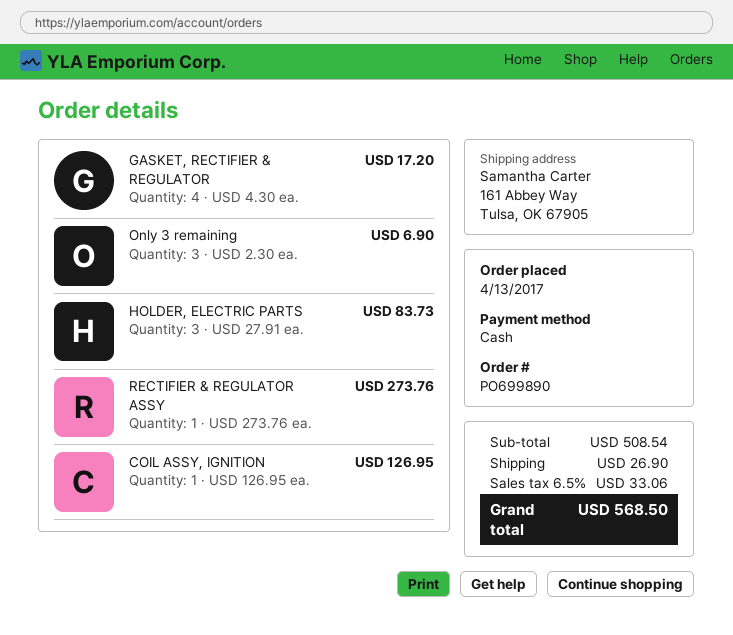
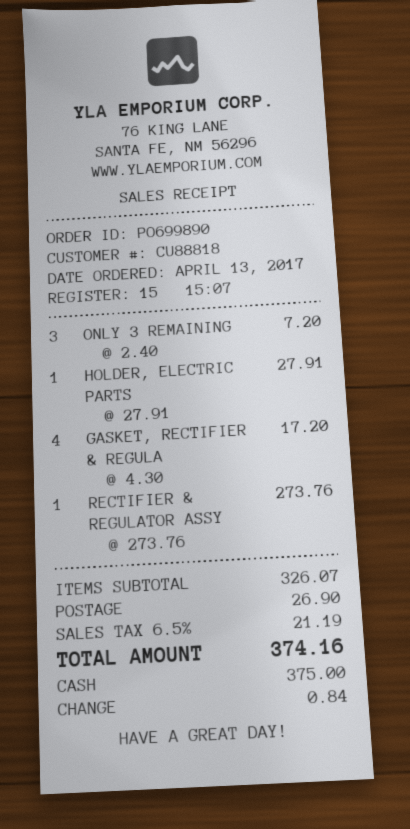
Only 3 remaining: 3 x 2.30 = 6.90 -> 3 x 2.40 = 7.20
HOLDER, ELECTRIC PARTS: 3 x 27.91 = 83.73 -> 1 x 27.91 = 27.91
COIL ASSY, IGNITION: 1 x 126.95 = 126.95 -> none
subtotal: 508.54 -> 326.07
tax: 6.5% = 33.06 -> 6.5% = 21.19
total: 568.50 -> 374.16

